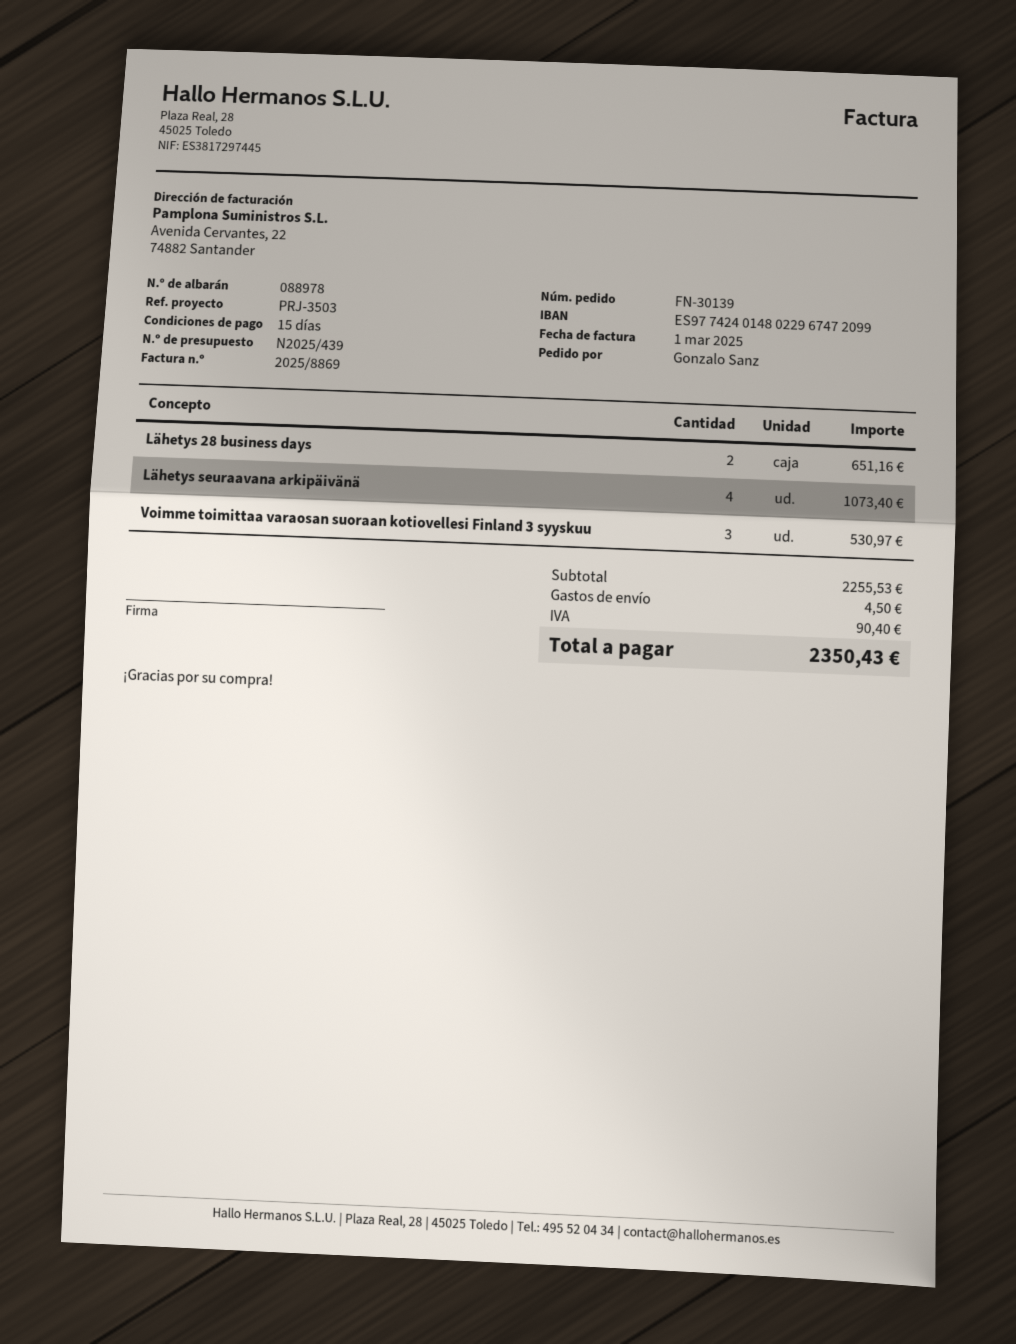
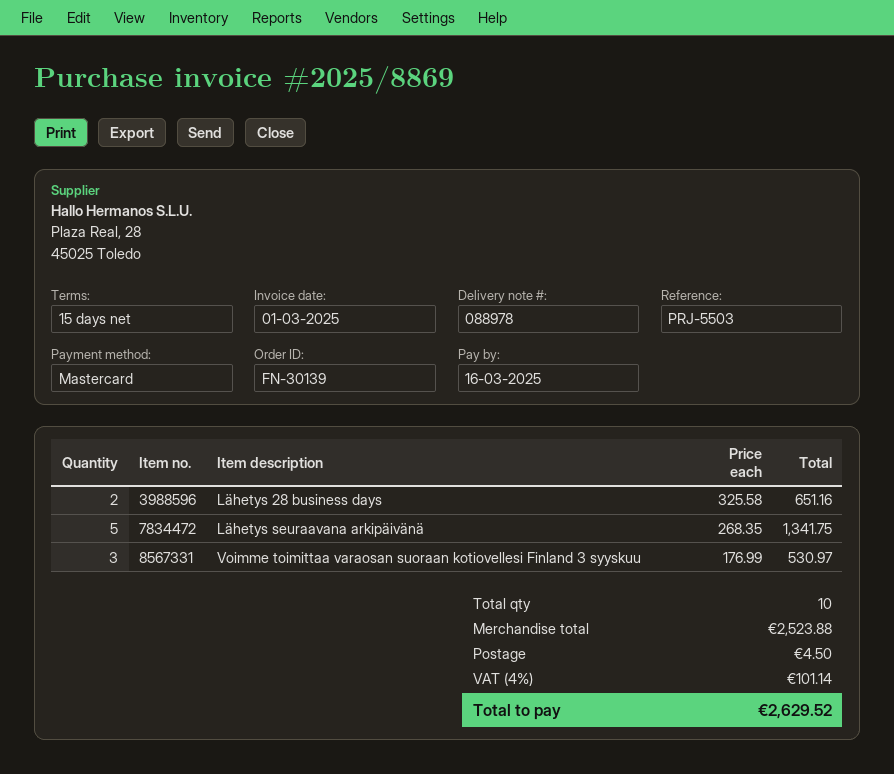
reference: PRJ-3503 -> PRJ-5503
Lähetys seuraavana arkipäivänä: 4 for 1073.40 -> 5 for 1341.75
subtotal: 2255.53 -> 2523.88
tax: 90.40 -> 101.14
total: 2350.43 -> 2629.52

